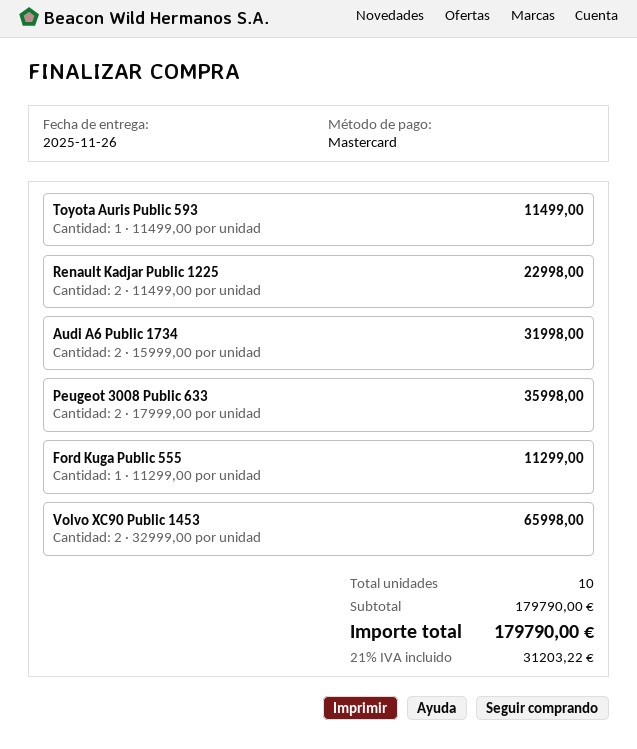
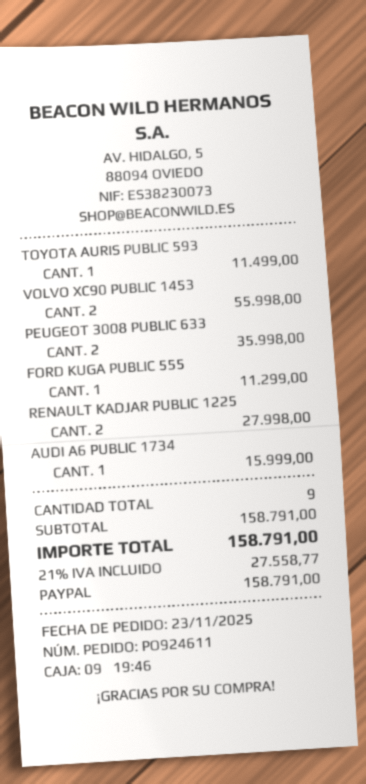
payment method: Mastercard -> PayPal
Renault Kadjar Public 1225: 2 for 22998.00 -> 2 for 27998.00
Audi A6 Public 1734: 2 for 31998.00 -> 1 for 15999.00
Volvo XC90 Public 1453: 2 for 65998.00 -> 2 for 55998.00
total quantity: 10 -> 9
subtotal: 179790.00 -> 158791.00
tax: 21% = 31203.22 -> 21% = 27558.77
total: 179790.00 -> 158791.00

